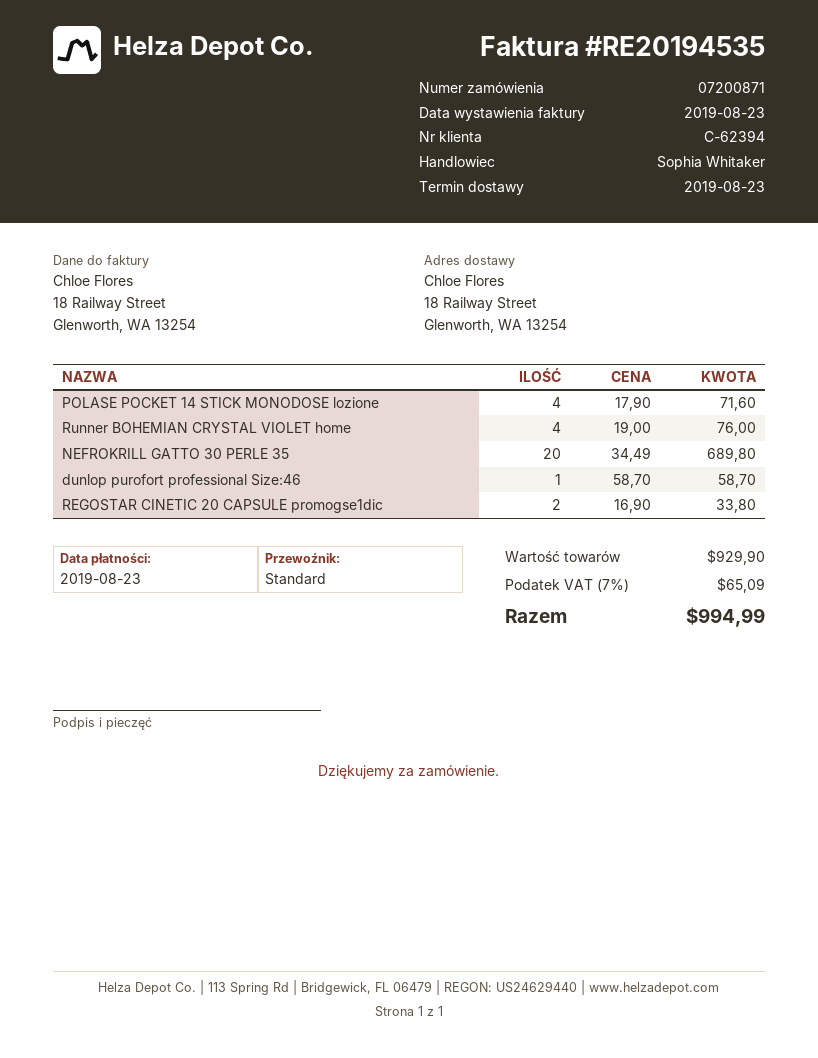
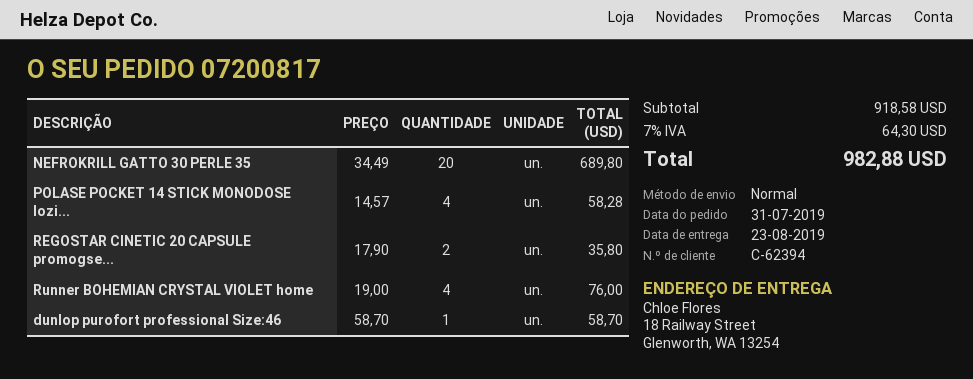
order number: 07200871 -> 07200817
POLASE POCKET 14 STICK MONODOSE lozione: 4 x 17.90 = 71.60 -> 4 x 14.57 = 58.28
REGOSTAR CINETIC 20 CAPSULE promogse1dic: 2 x 16.90 = 33.80 -> 2 x 17.90 = 35.80
subtotal: 929.90 -> 918.58
tax: 7% = 65.09 -> 7% = 64.30
total: 994.99 -> 982.88

